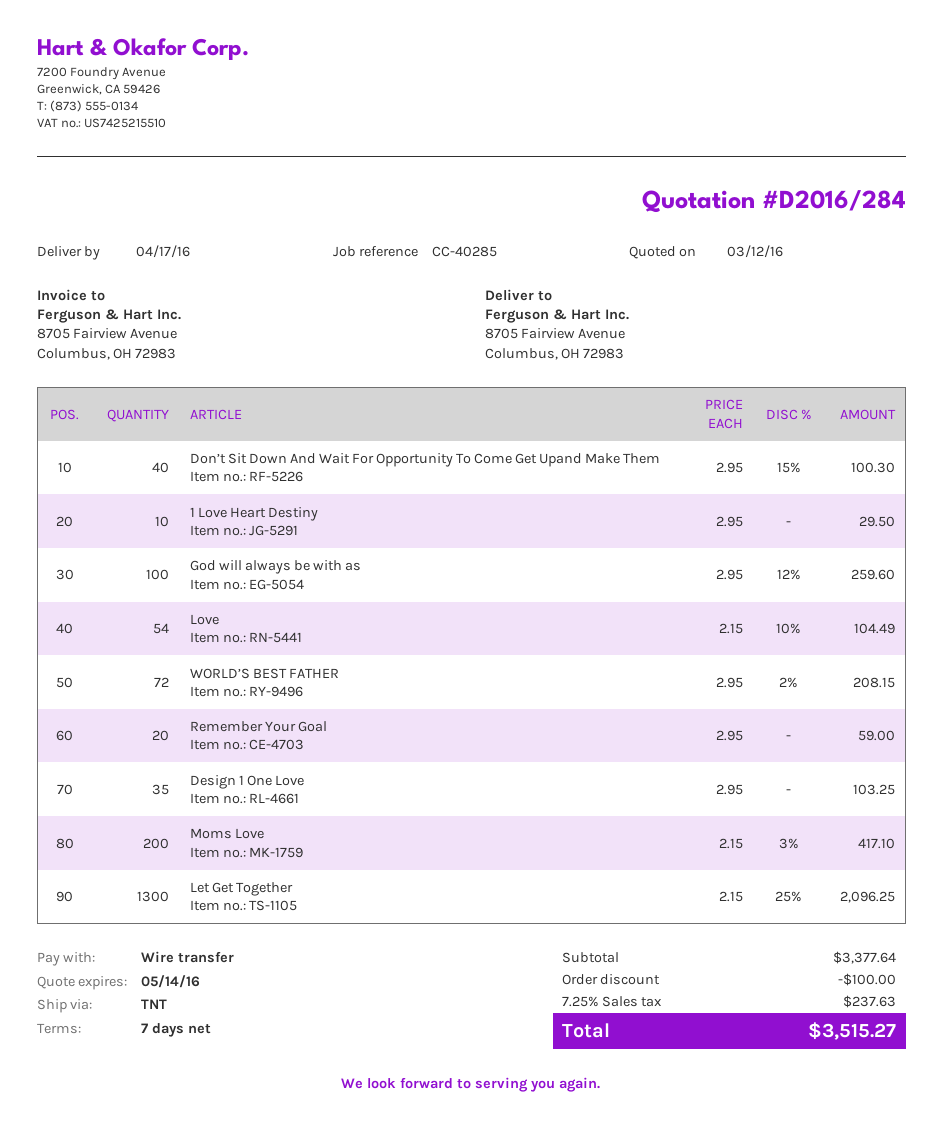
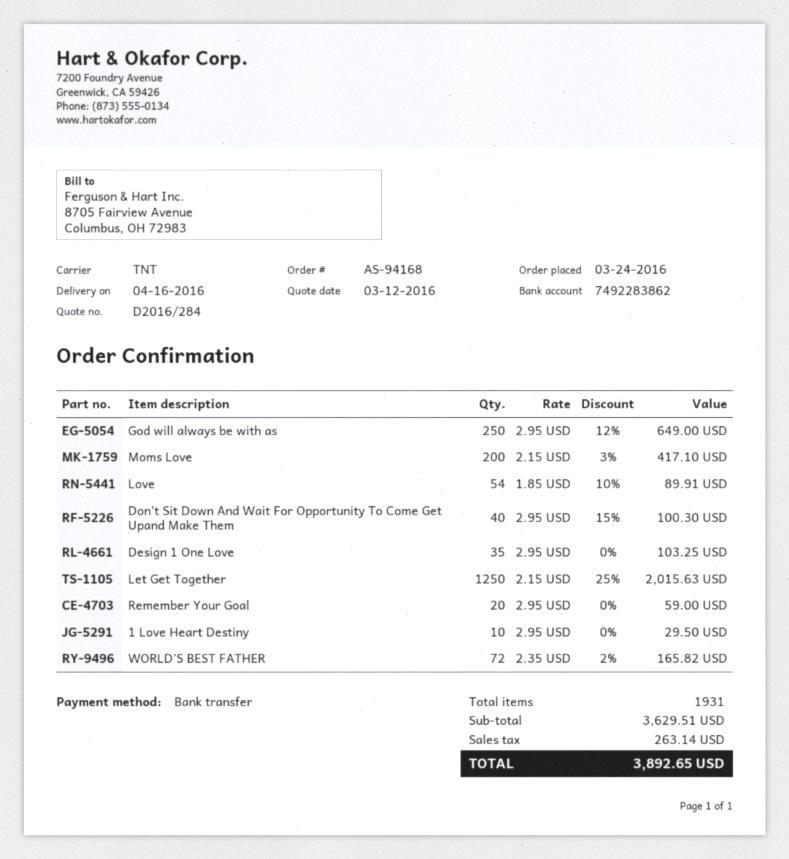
delivery date: 2016-04-17 -> 2016-04-16
God will always be with as: 100 x 2.95 - 12% = 259.60 -> 250 x 2.95 - 12% = 649.00
Love: 54 x 2.15 - 10% = 104.49 -> 54 x 1.85 - 10% = 89.91
WORLD’S BEST FATHER: 72 x 2.95 - 2% = 208.15 -> 72 x 2.35 - 2% = 165.82
Let Get Together: 1300 x 2.15 - 25% = 2096.25 -> 1250 x 2.15 - 25% = 2015.63
subtotal: 3377.64 -> 3629.51
discount: 100.00 -> none
tax: 237.63 -> 263.14
total: 3515.27 -> 3892.65

